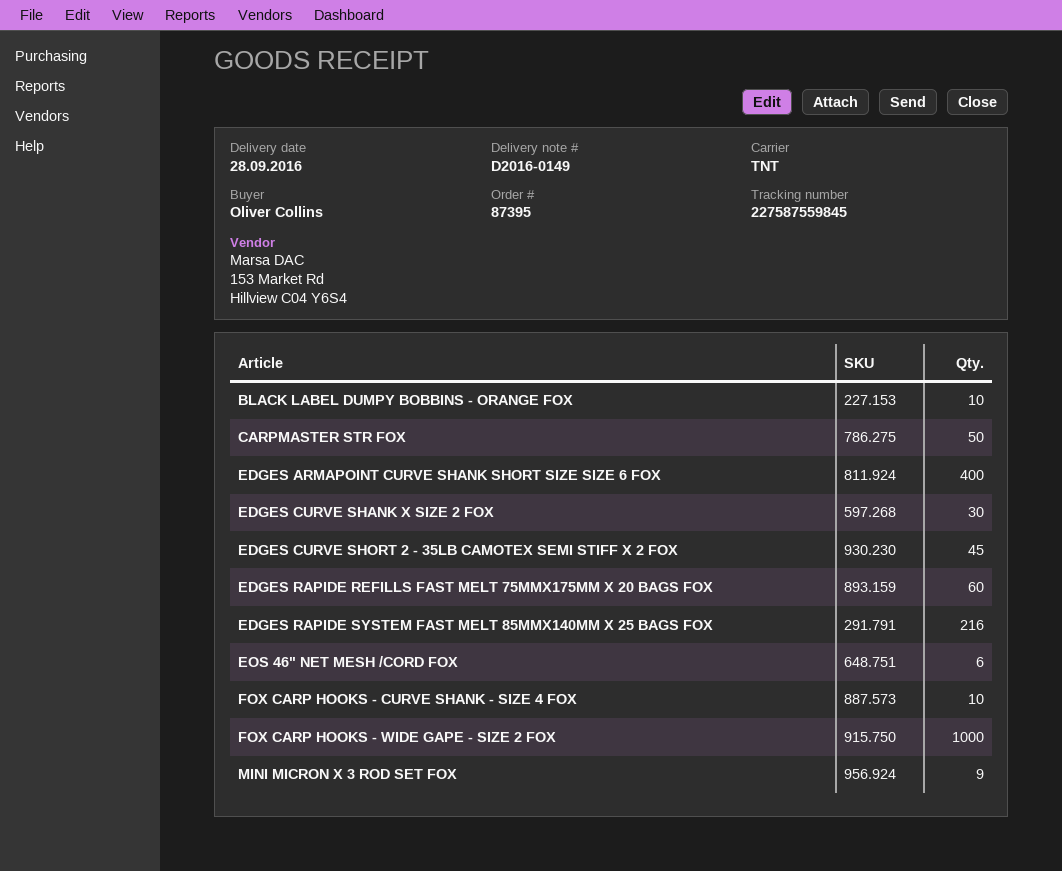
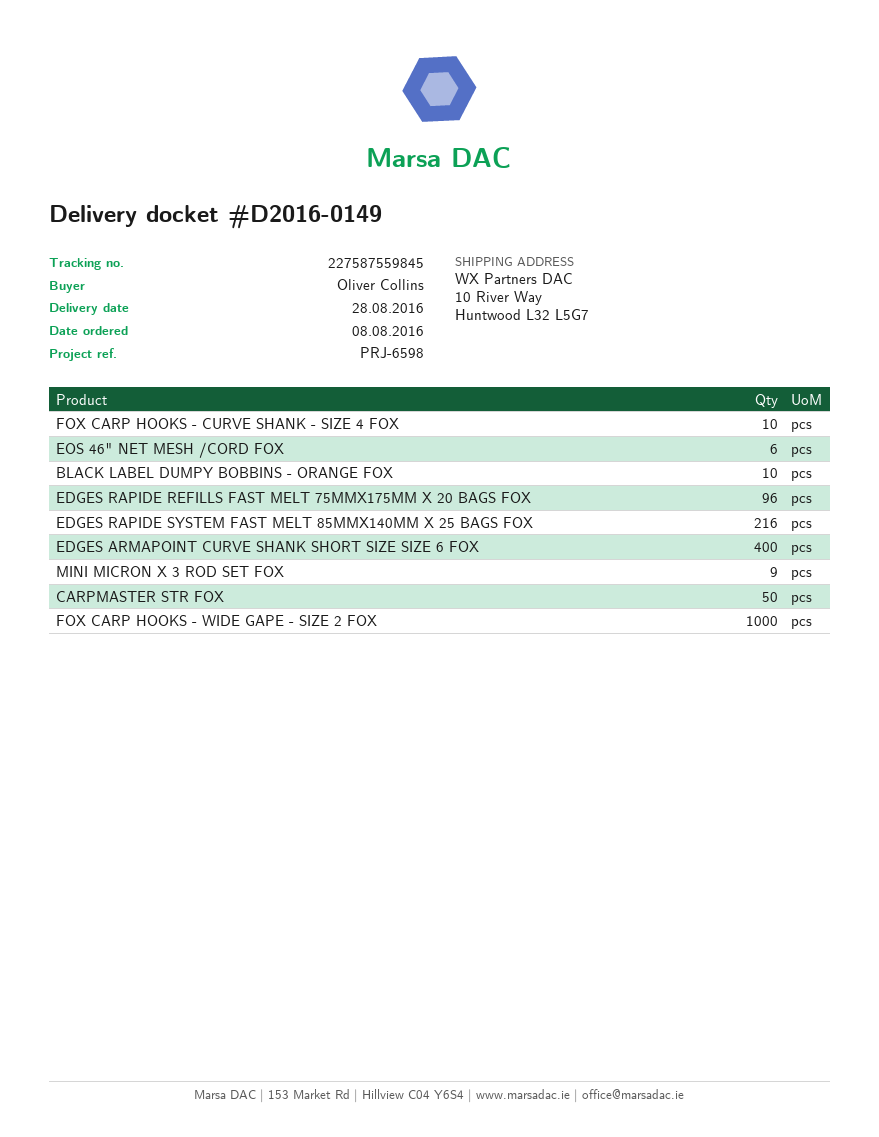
delivery date: 2016-09-28 -> 2016-08-28
EDGES CURVE SHANK X SIZE 2 FOX: 30 -> none
EDGES CURVE SHORT 2 - 35LB CAMOTEX SEMI STIFF X 2 FOX: 45 -> none
EDGES RAPIDE REFILLS FAST MELT 75MMX175MM X 20 BAGS FOX: 60 -> 96

